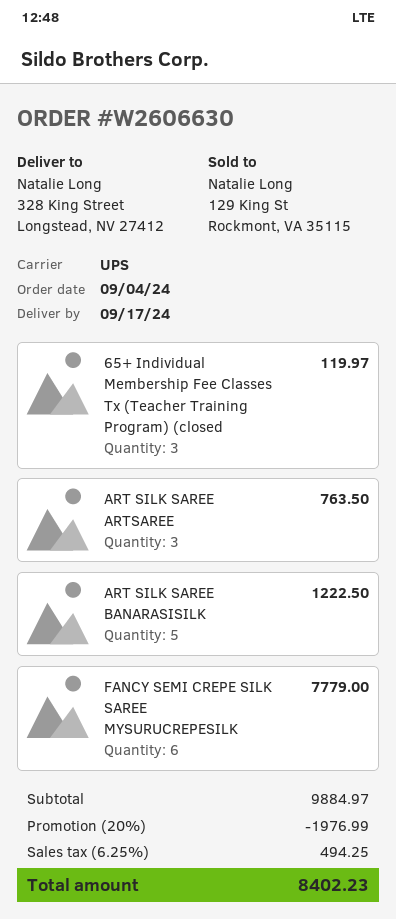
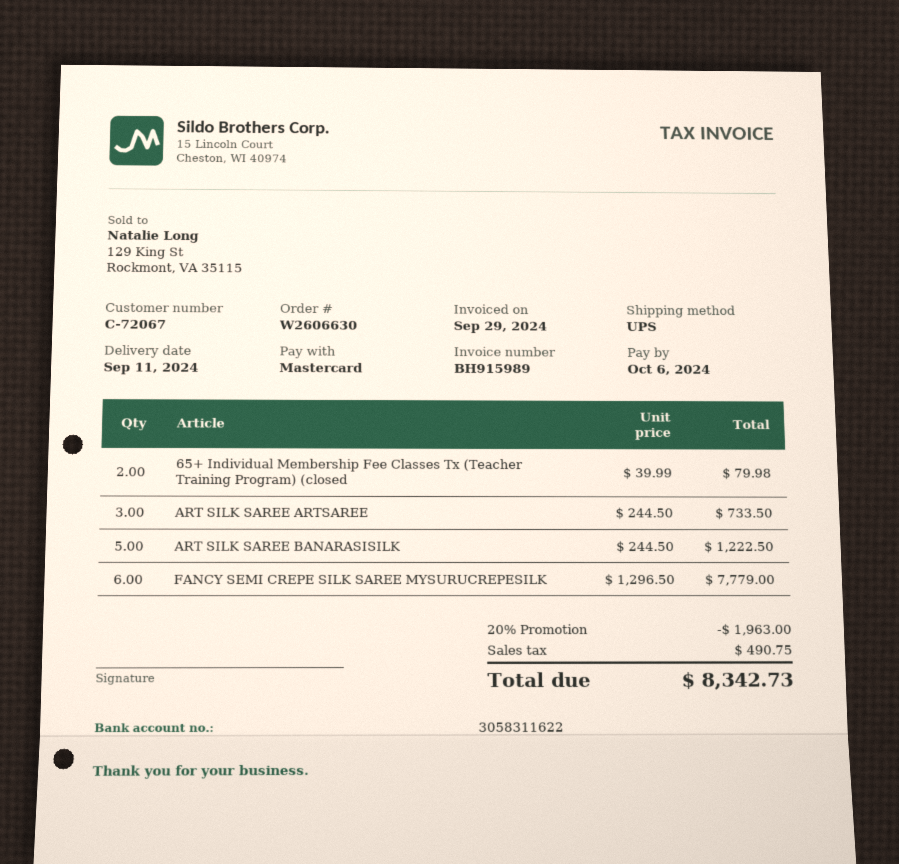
delivery date: 2024-09-17 -> 2024-09-11
65+ Individual Membership Fee Classes Tx (Teacher Training Program) (closed: 3 for 119.97 -> 2 for 79.98
ART SILK SAREE ARTSAREE: 3 for 763.50 -> 3 for 733.50
discount: 20% = 1976.99 -> 20% = 1963.00
tax: 494.25 -> 490.75
total: 8402.23 -> 8342.73

